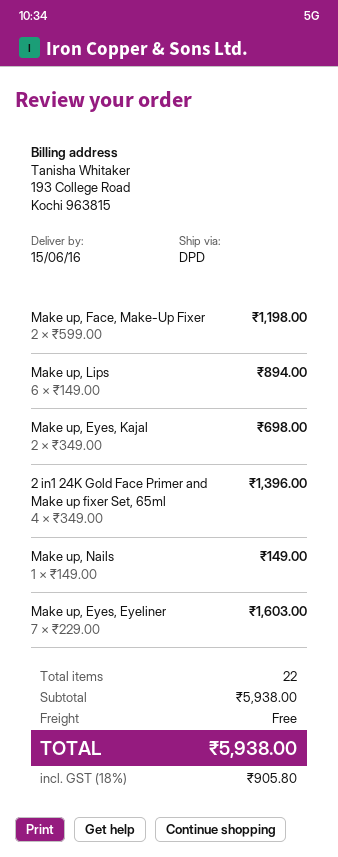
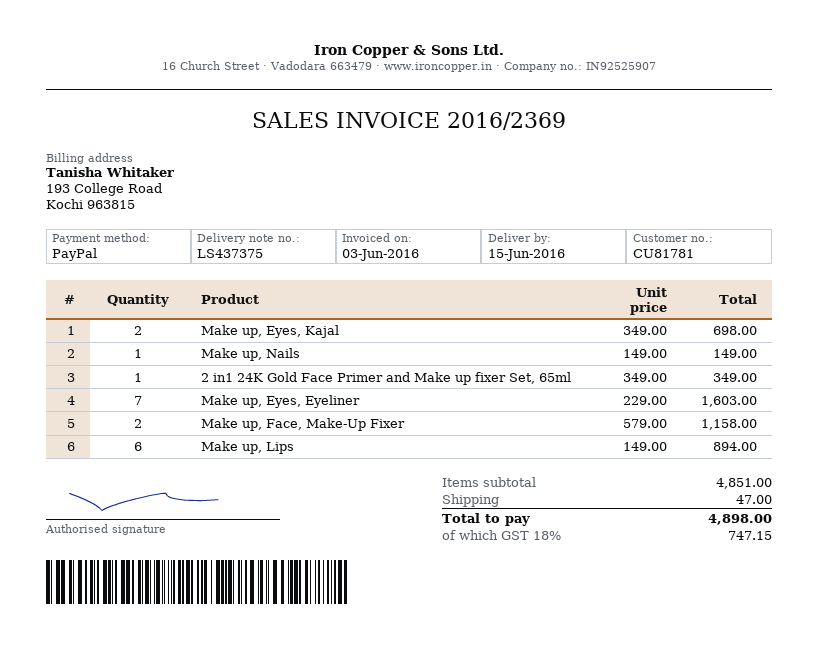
Make up, Face, Make-Up Fixer: 2 x 599.00 = 1198.00 -> 2 x 579.00 = 1158.00
2 in1 24K Gold Face Primer and Make up fixer Set, 65ml: 4 x 349.00 = 1396.00 -> 1 x 349.00 = 349.00
subtotal: 5938.00 -> 4851.00
shipping: 0.00 -> 47.00
tax: 18% = 905.80 -> 18% = 747.15
total: 5938.00 -> 4898.00

